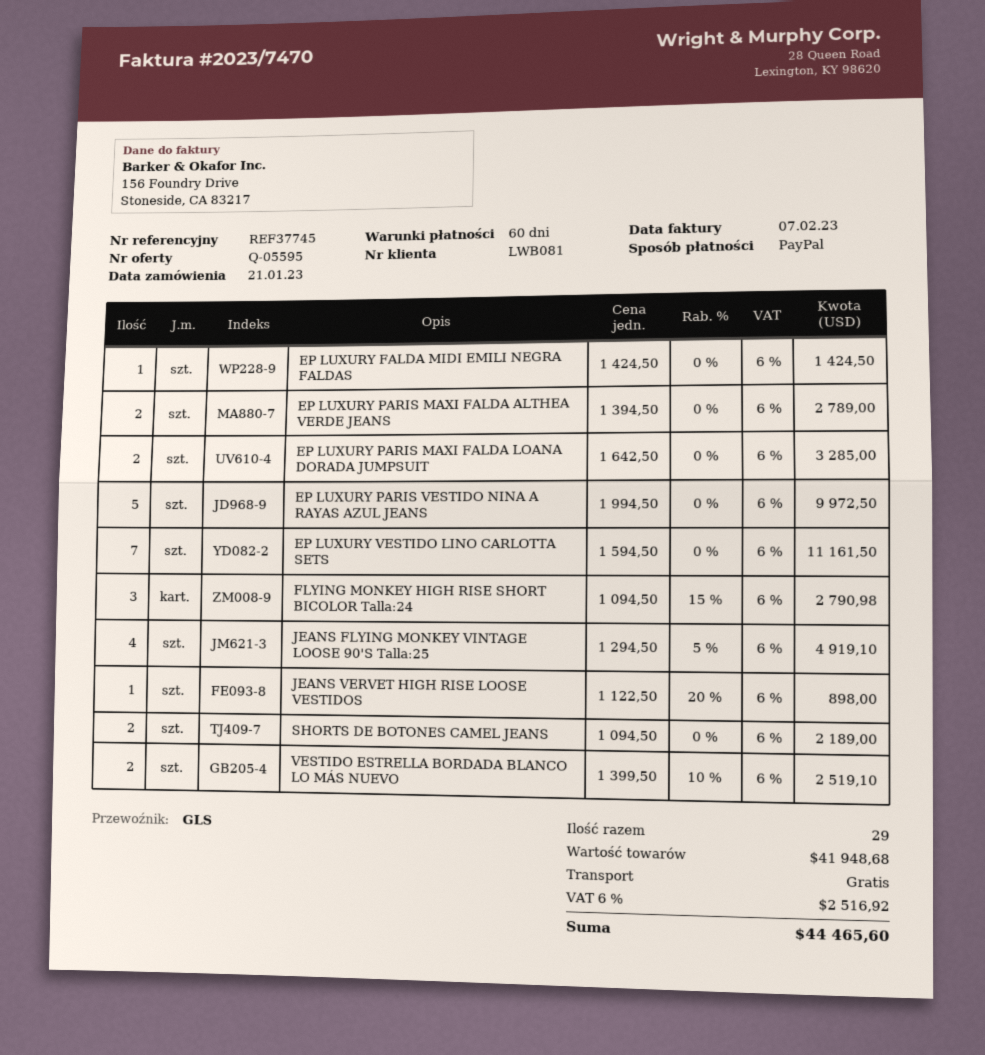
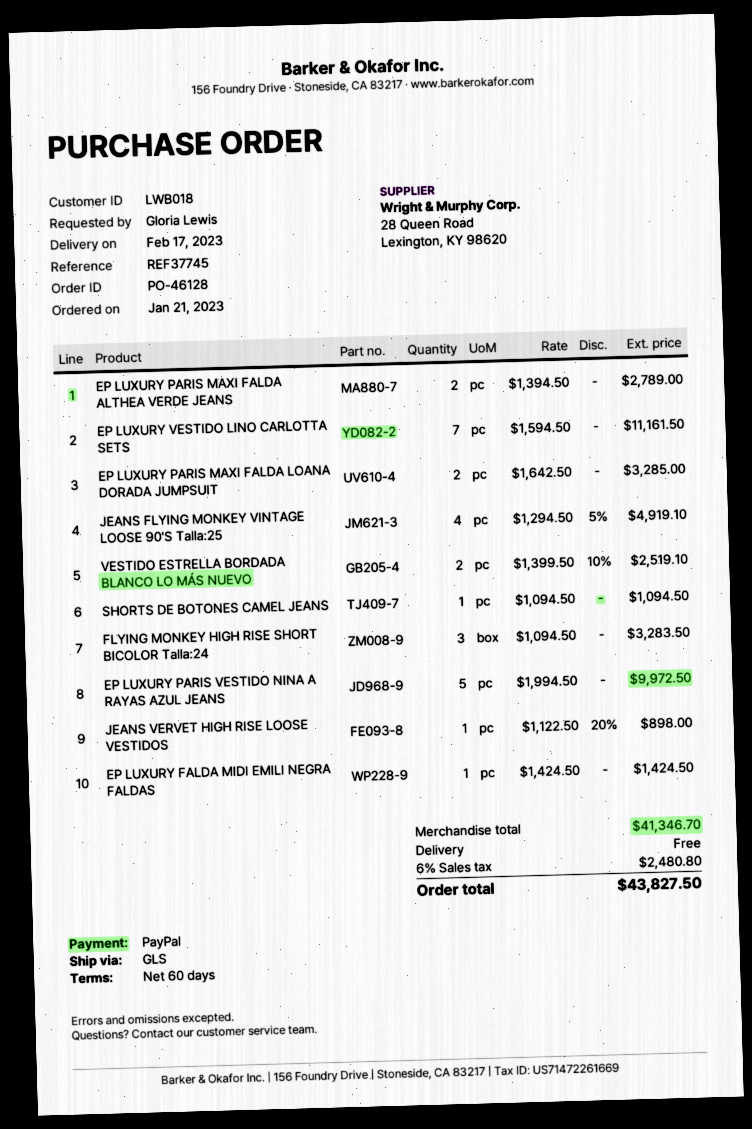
customer number: LWB081 -> LWB018
FLYING MONKEY HIGH RISE SHORT BICOLOR Talla:24: 3 x 1094.50 - 15% = 2790.98 -> 3 x 1094.50 = 3283.50
SHORTS DE BOTONES CAMEL JEANS: 2 x 1094.50 = 2189.00 -> 1 x 1094.50 = 1094.50
subtotal: 41948.68 -> 41346.70
tax: 6% = 2516.92 -> 6% = 2480.80
total: 44465.60 -> 43827.50

